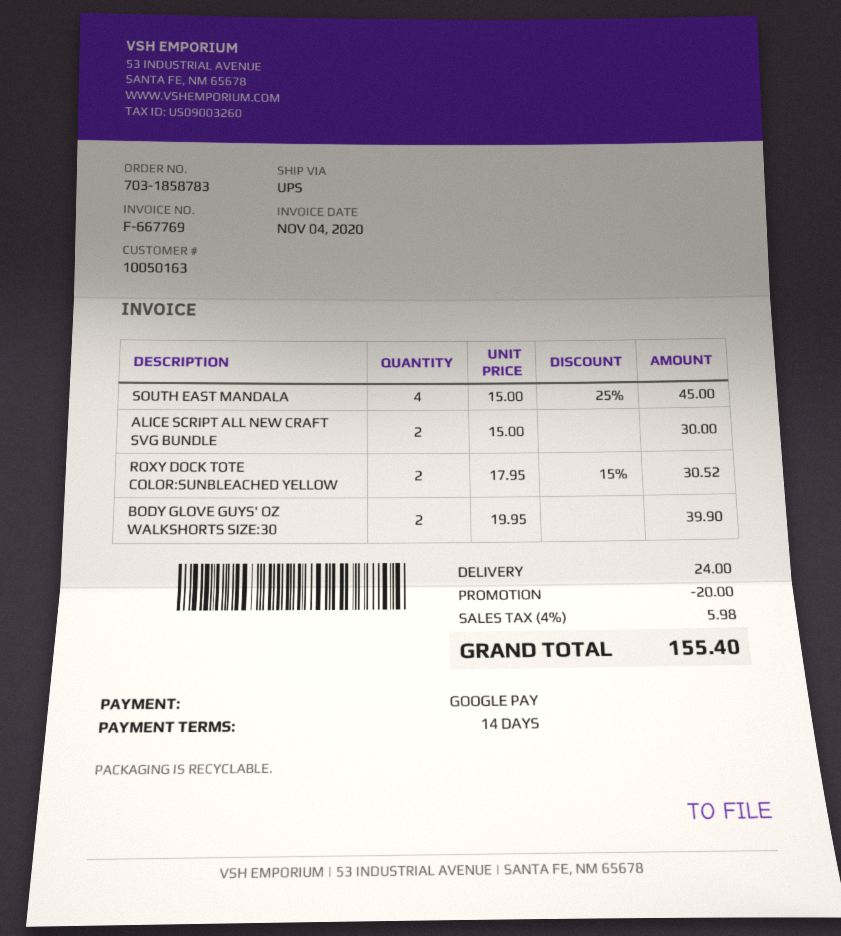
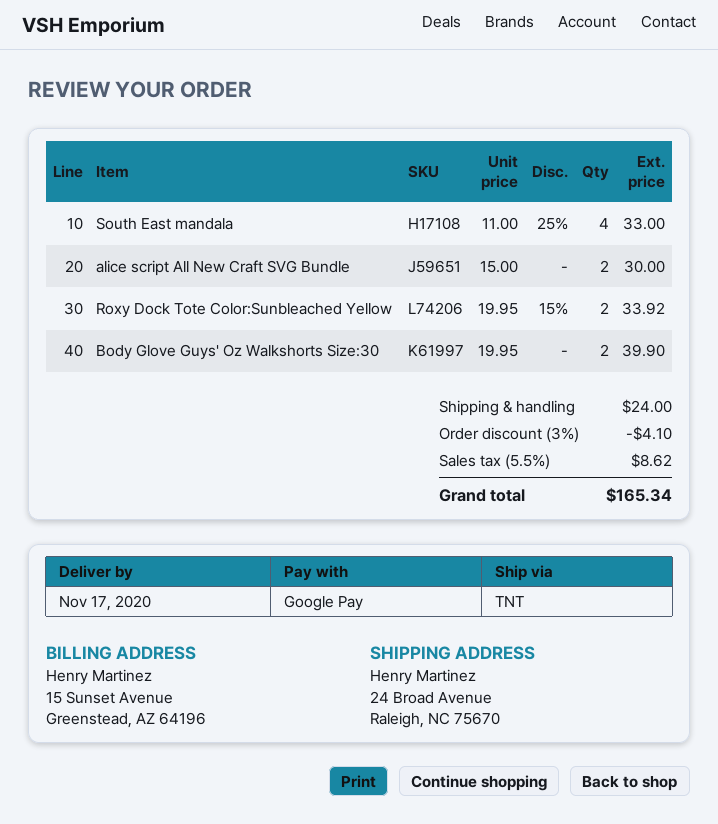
shipping method: UPS -> TNT
SOUTH EAST MANDALA: 4 x 15.00 - 25% = 45.00 -> 4 x 11.00 - 25% = 33.00
ROXY DOCK TOTE COLOR:SUNBLEACHED YELLOW: 2 x 17.95 - 15% = 30.52 -> 2 x 19.95 - 15% = 33.92
discount: 20.00 -> 4.10
tax: 4% = 5.98 -> 5.5% = 8.62
total: 155.40 -> 165.34

